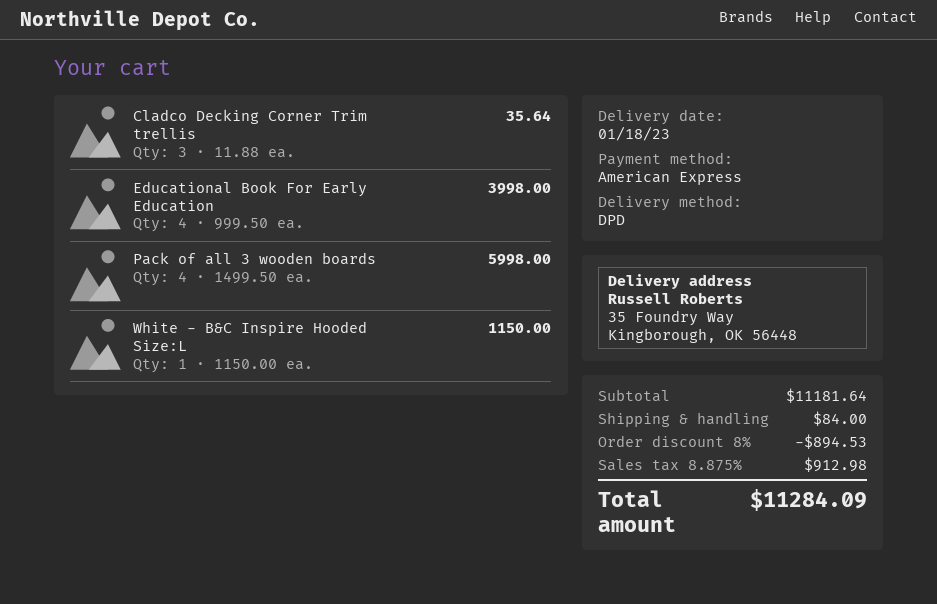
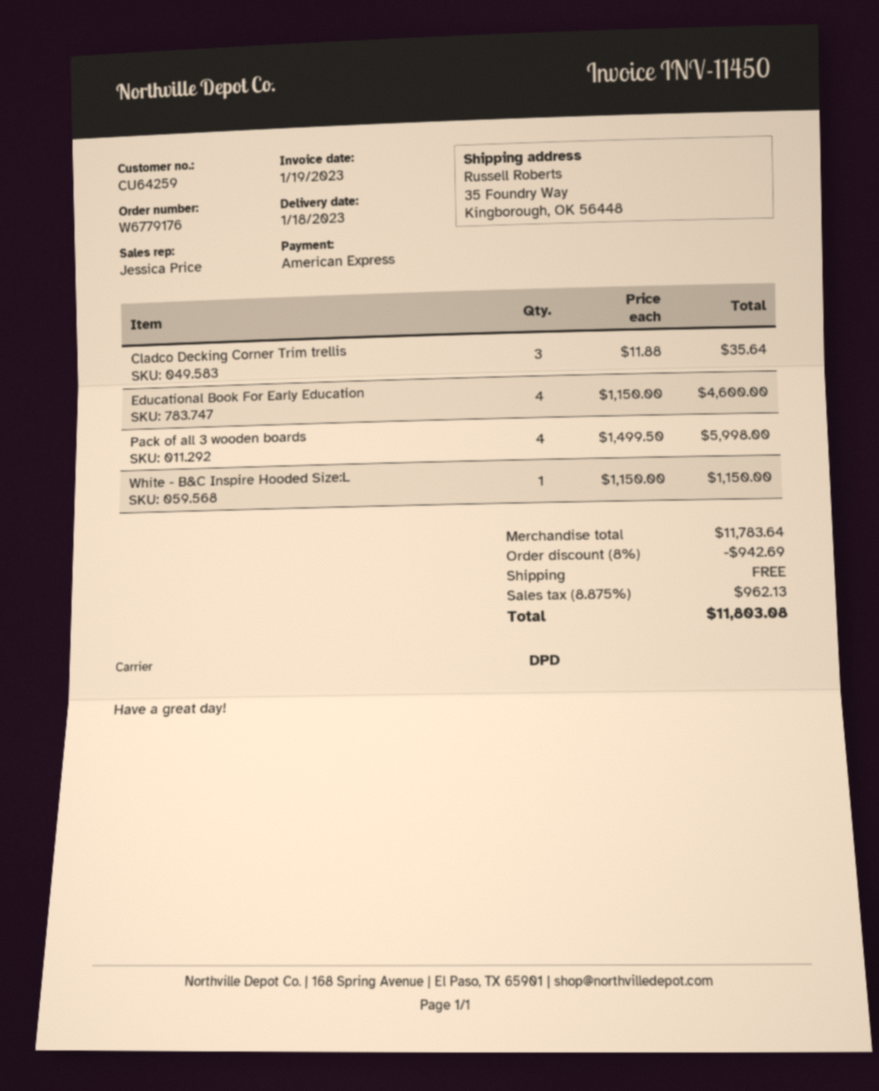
Educational Book For Early Education: 4 x 999.50 = 3998.00 -> 4 x 1150.00 = 4600.00
subtotal: 11181.64 -> 11783.64
discount: 8% = 894.53 -> 8% = 942.69
shipping: 84.00 -> 0.00
tax: 8.875% = 912.98 -> 8.875% = 962.13
total: 11284.09 -> 11803.08

